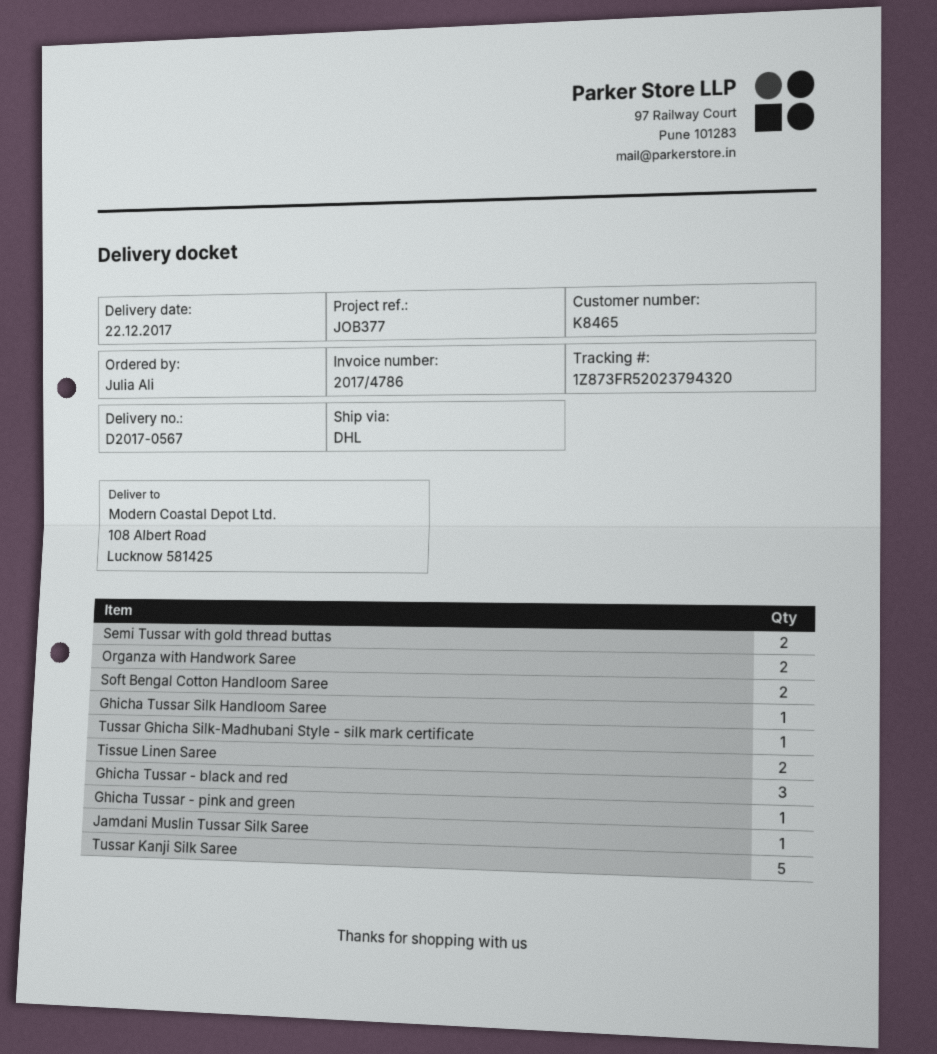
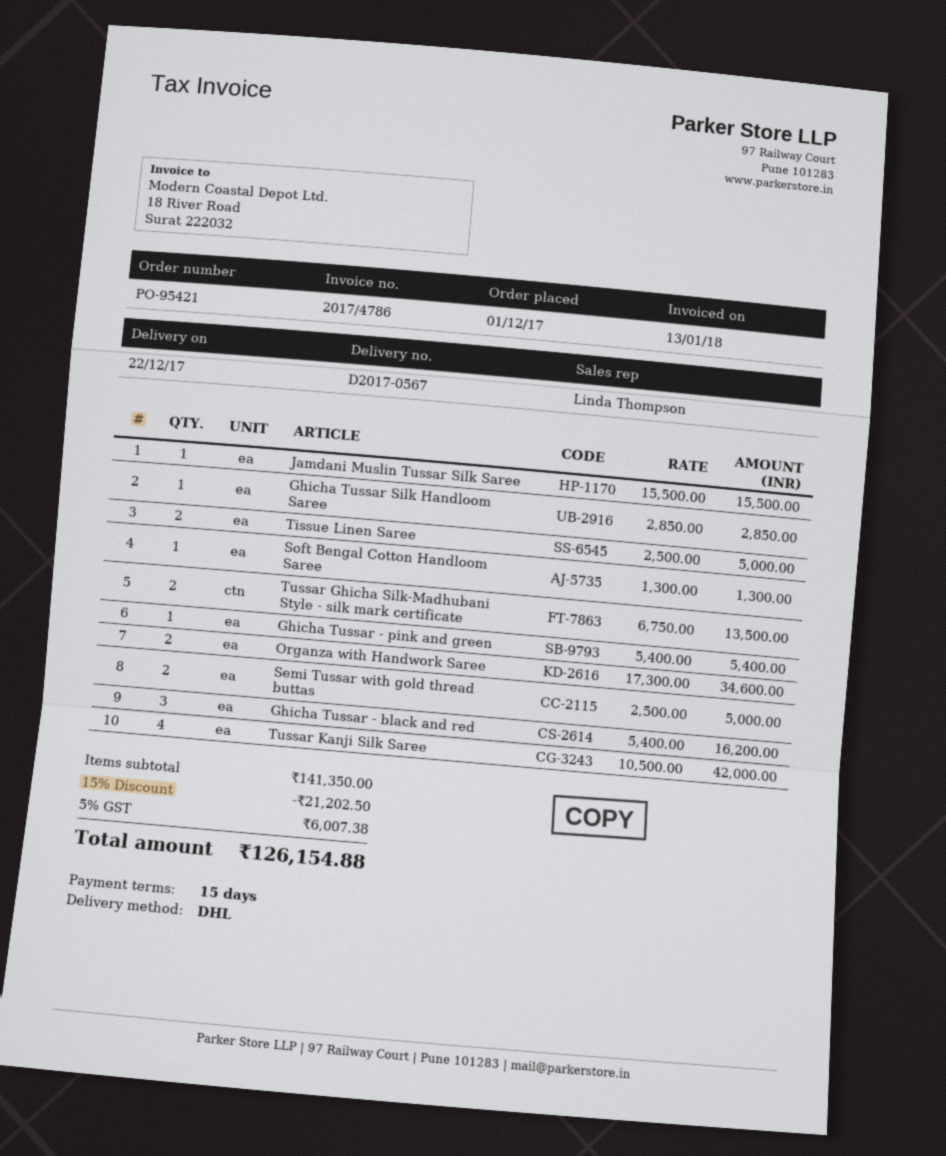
Soft Bengal Cotton Handloom Saree: 2 -> 1
Tussar Ghicha Silk-Madhubani Style - silk mark certificate: 1 -> 2
Tussar Kanji Silk Saree: 5 -> 4

